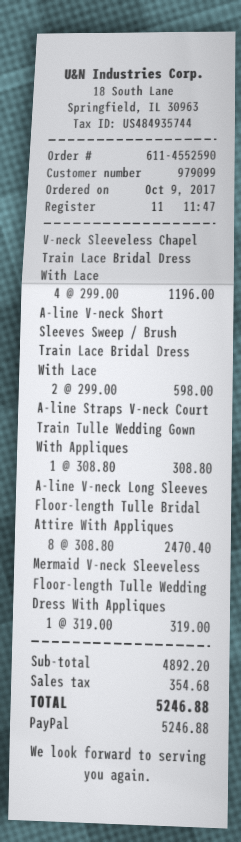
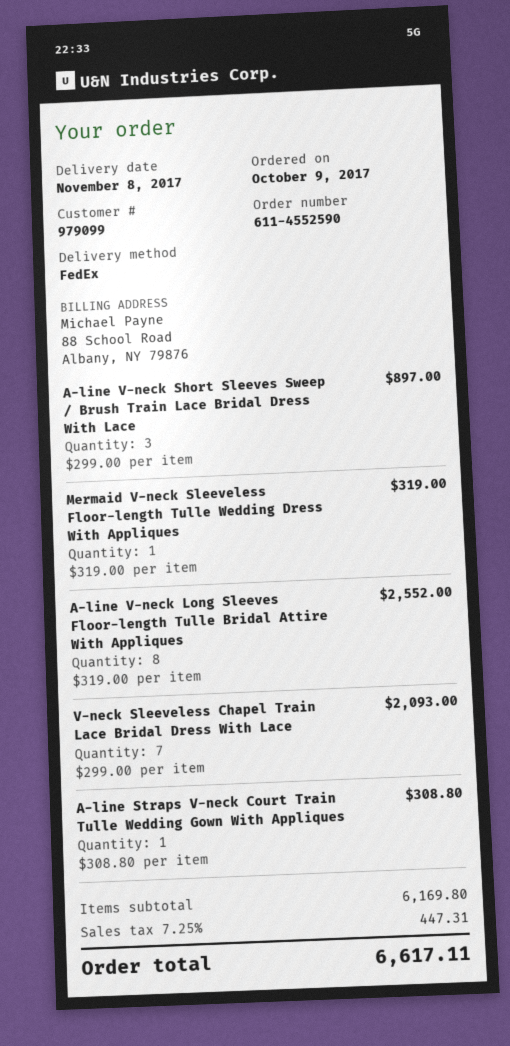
V-neck Sleeveless Chapel Train Lace Bridal Dress With Lace: 4 x 299.00 = 1196.00 -> 7 x 299.00 = 2093.00
A-line V-neck Short Sleeves Sweep / Brush Train Lace Bridal Dress With Lace: 2 x 299.00 = 598.00 -> 3 x 299.00 = 897.00
A-line V-neck Long Sleeves Floor-length Tulle Bridal Attire With Appliques: 8 x 308.80 = 2470.40 -> 8 x 319.00 = 2552.00
subtotal: 4892.20 -> 6169.80
tax: 354.68 -> 447.31
total: 5246.88 -> 6617.11

